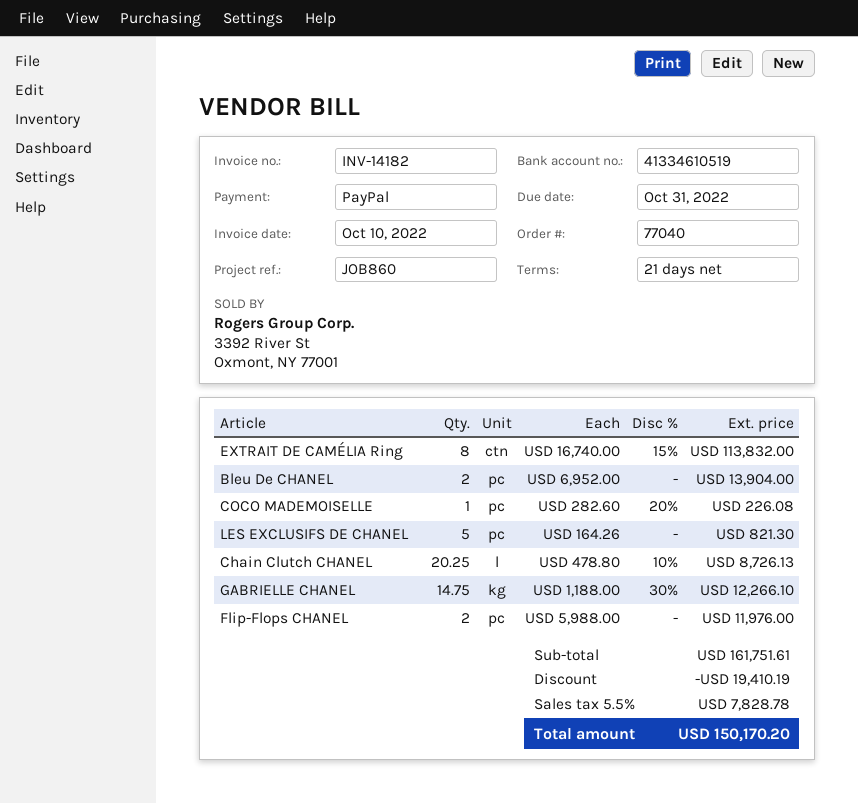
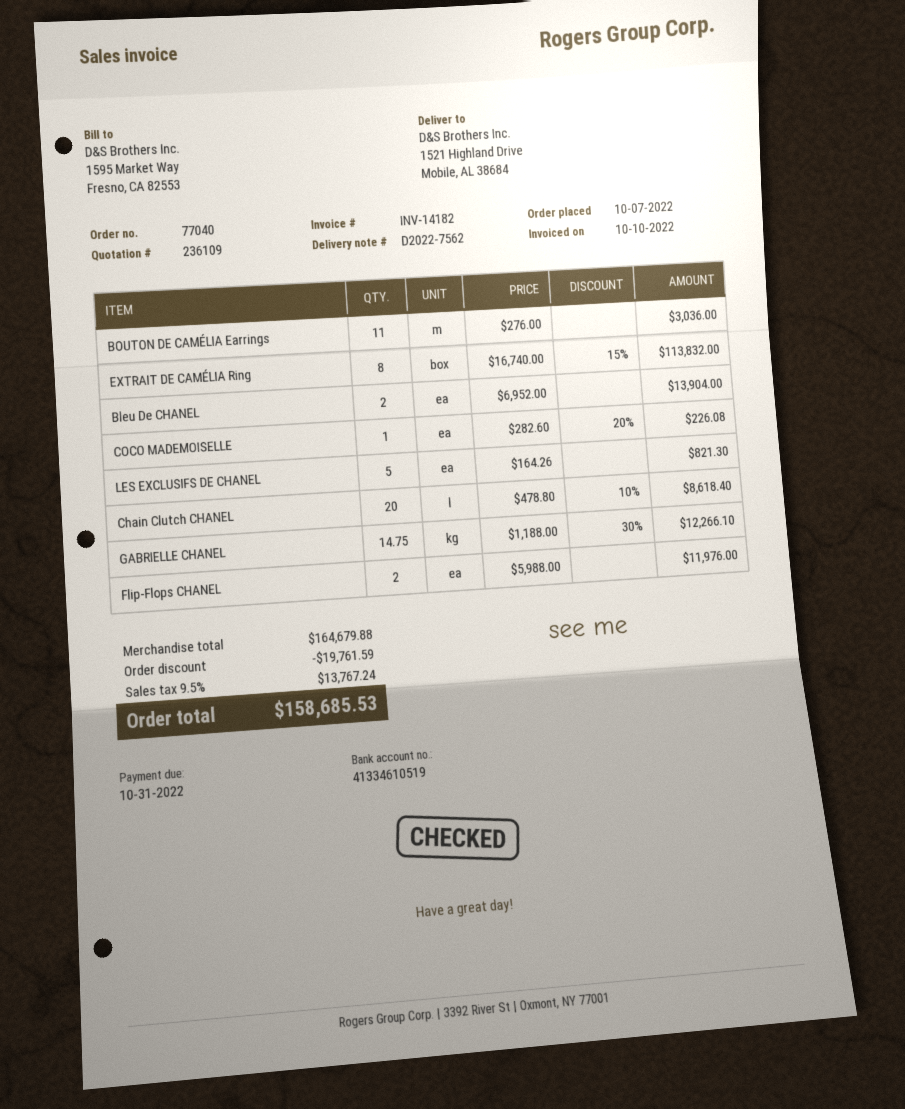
Chain Clutch CHANEL: 20.25 x 478.80 - 10% = 8726.13 -> 20 x 478.80 - 10% = 8618.40
BOUTON DE CAMÉLIA Earrings: none -> 11 x 276.00 = 3036.00
subtotal: 161751.61 -> 164679.88
discount: 19410.19 -> 19761.59
tax: 5.5% = 7828.78 -> 9.5% = 13767.24
total: 150170.20 -> 158685.53

